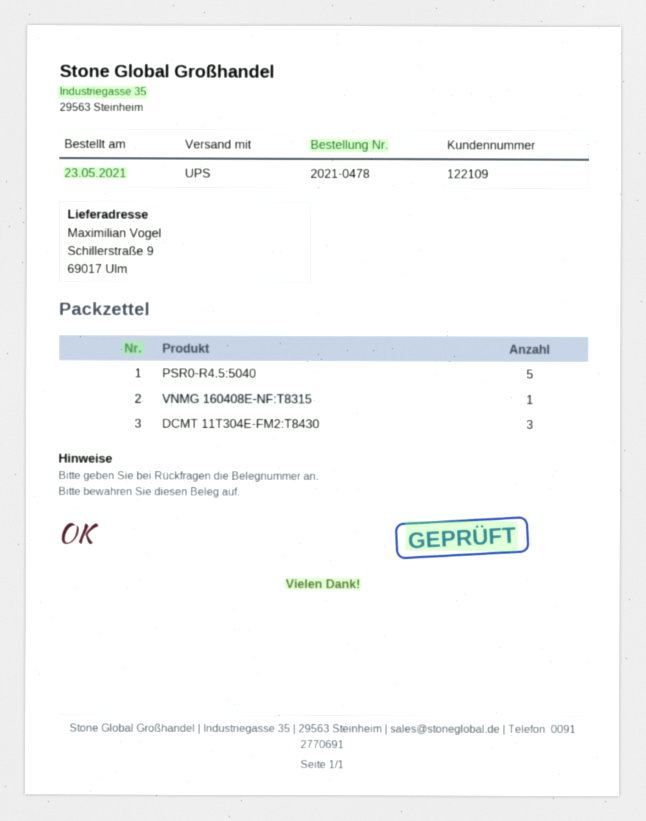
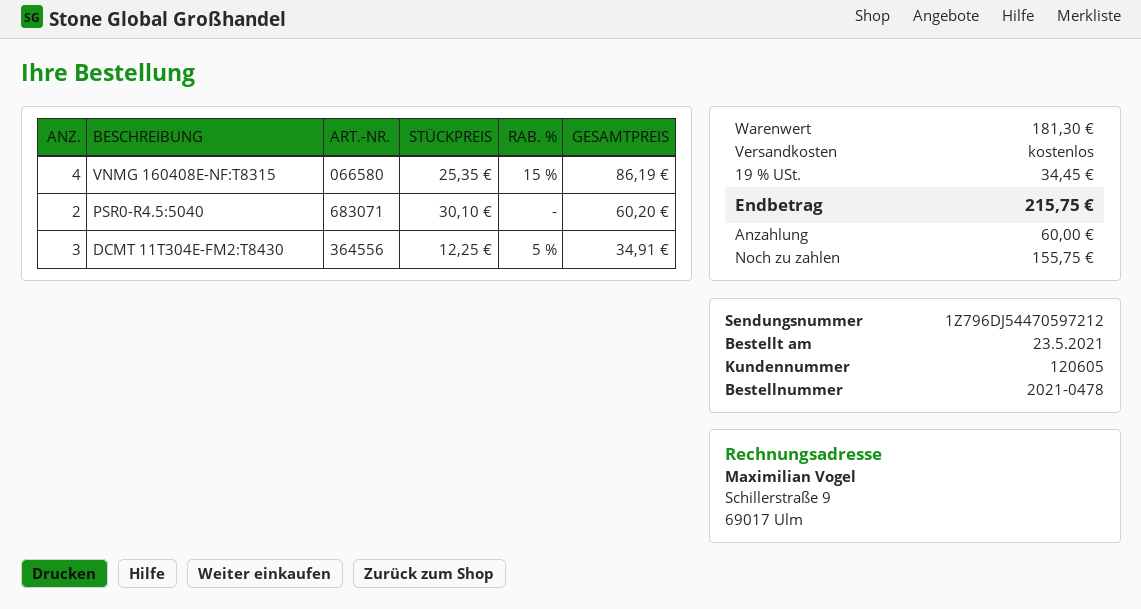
customer number: 122109 -> 120605
PSR0-R4.5:5040: 5 -> 2
VNMG 160408E-NF:T8315: 1 -> 4

